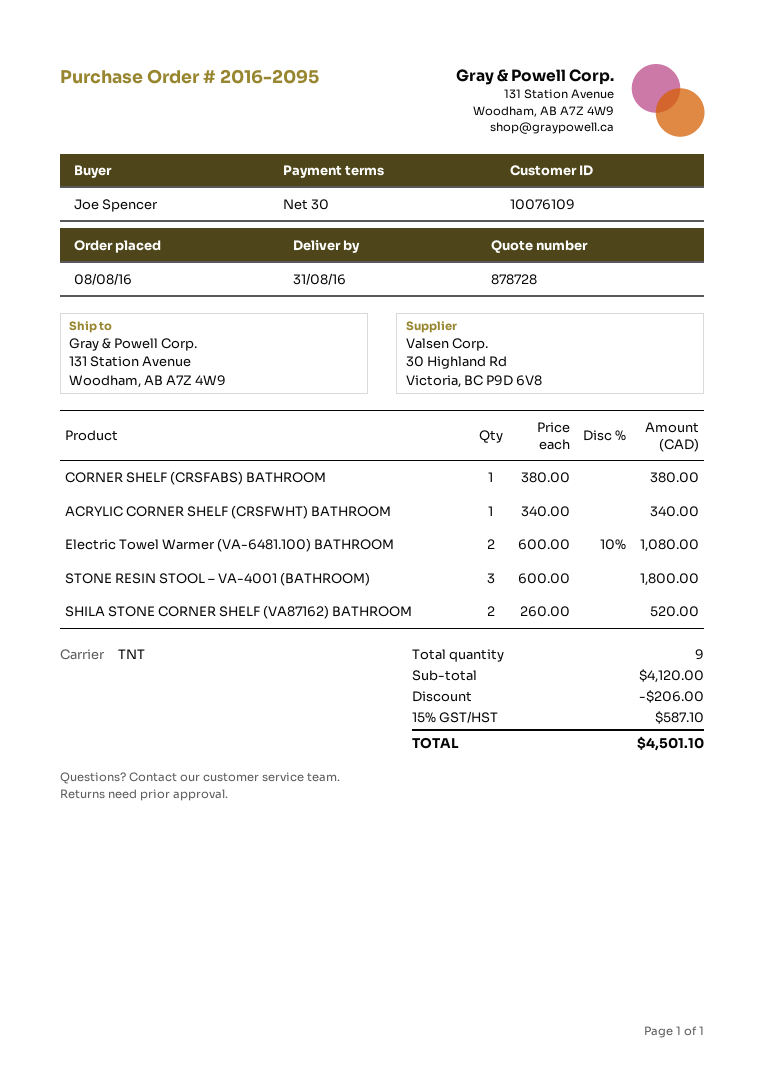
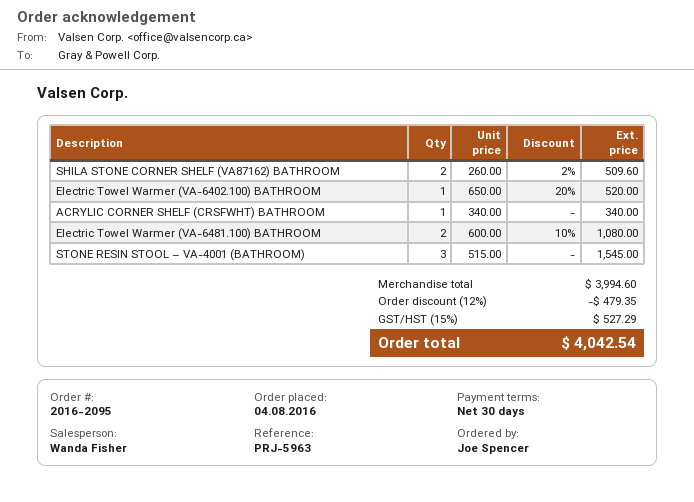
order date: 2016-08-08 -> 2016-08-04
CORNER SHELF (CRSFABS) BATHROOM: 1 x 380.00 = 380.00 -> none
STONE RESIN STOOL – VA-4001 (BATHROOM): 3 x 600.00 = 1800.00 -> 3 x 515.00 = 1545.00
SHILA STONE CORNER SHELF (VA87162) BATHROOM: 2 x 260.00 = 520.00 -> 2 x 260.00 - 2% = 509.60
Electric Towel Warmer (VA-6402.100) BATHROOM: none -> 1 x 650.00 - 20% = 520.00
subtotal: 4120.00 -> 3994.60
discount: 206.00 -> 479.35
tax: 15% = 587.10 -> 15% = 527.29
total: 4501.10 -> 4042.54

